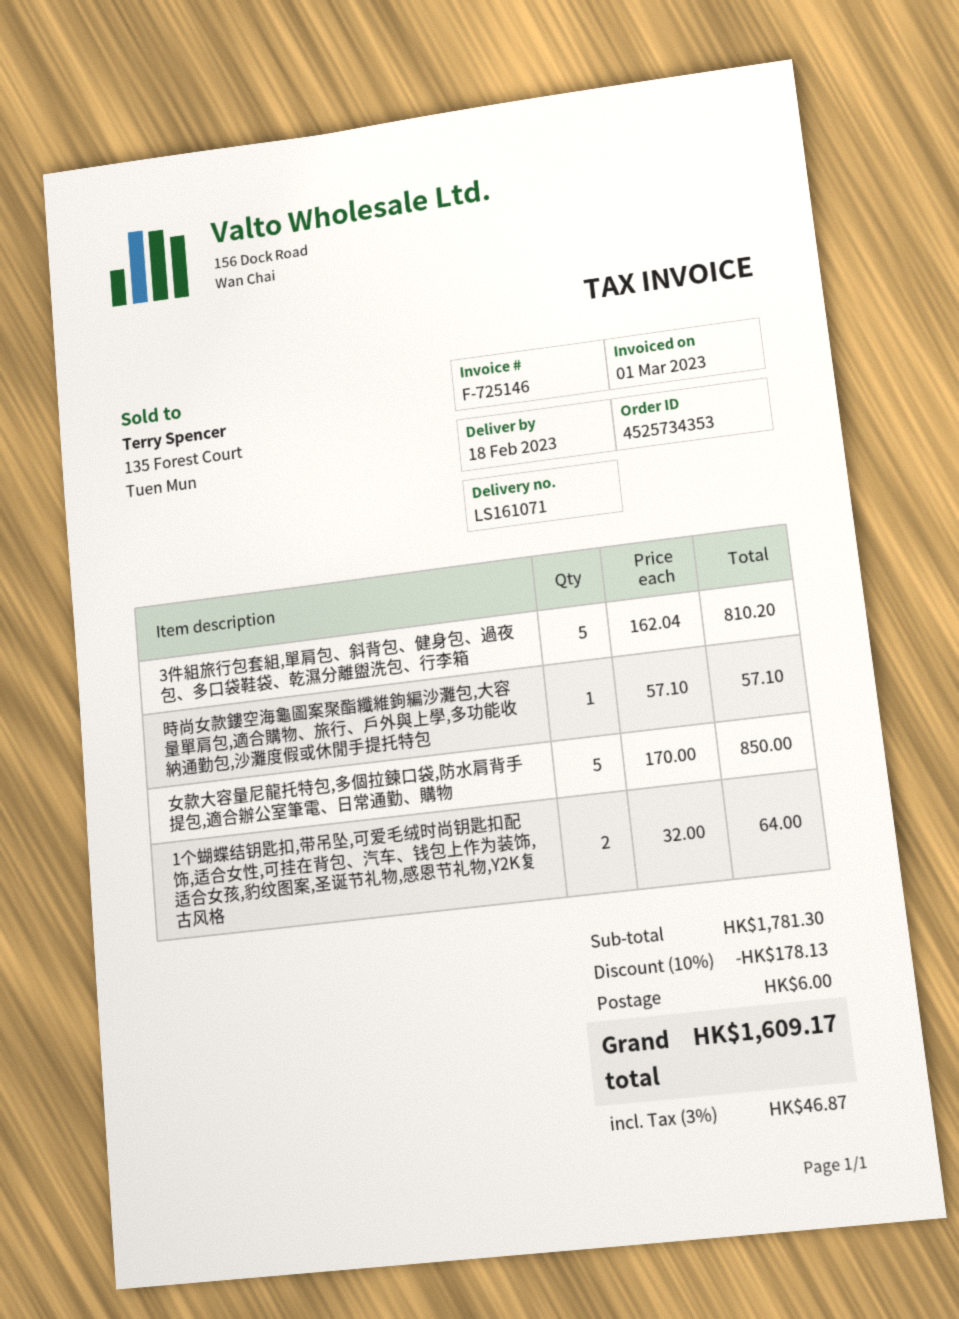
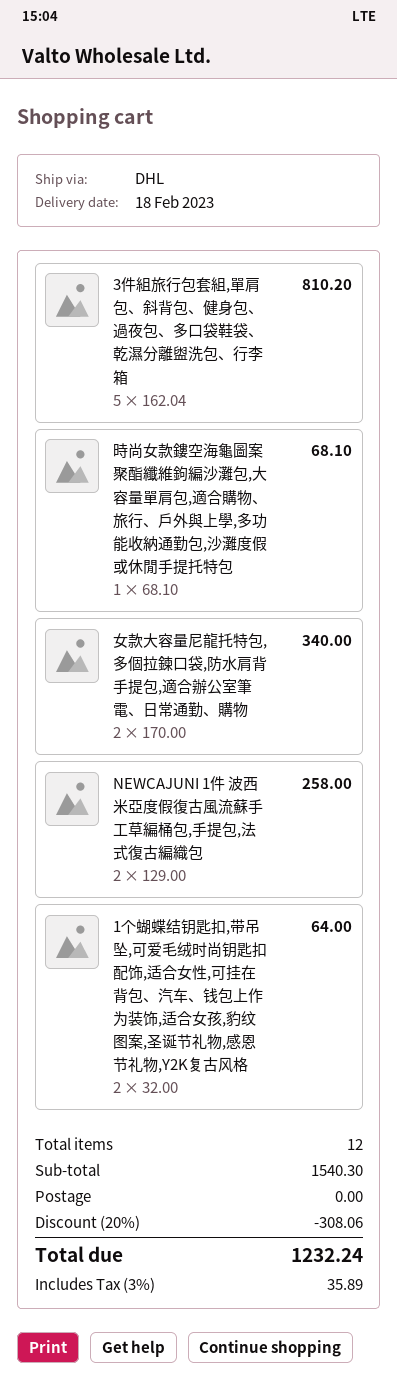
時尚女款鏤空海龜圖案聚酯纖維鉤編沙灘包,大容量單肩包,適合購物、旅行、戶外與上學,多功能收納通勤包,沙灘度假或休閒手提托特包: 1 x 57.10 = 57.10 -> 1 x 68.10 = 68.10
女款大容量尼龍托特包,多個拉鍊口袋,防水肩背手提包,適合辦公室筆電、日常通勤、購物: 5 x 170.00 = 850.00 -> 2 x 170.00 = 340.00
NEWCAJUNI 1件 波西米亞度假復古風流蘇手工草編桶包,手提包,法式復古編織包: none -> 2 x 129.00 = 258.00
subtotal: 1781.30 -> 1540.30
discount: 10% = 178.13 -> 20% = 308.06
shipping: 6.00 -> 0.00
tax: 3% = 46.87 -> 3% = 35.89
total: 1609.17 -> 1232.24

